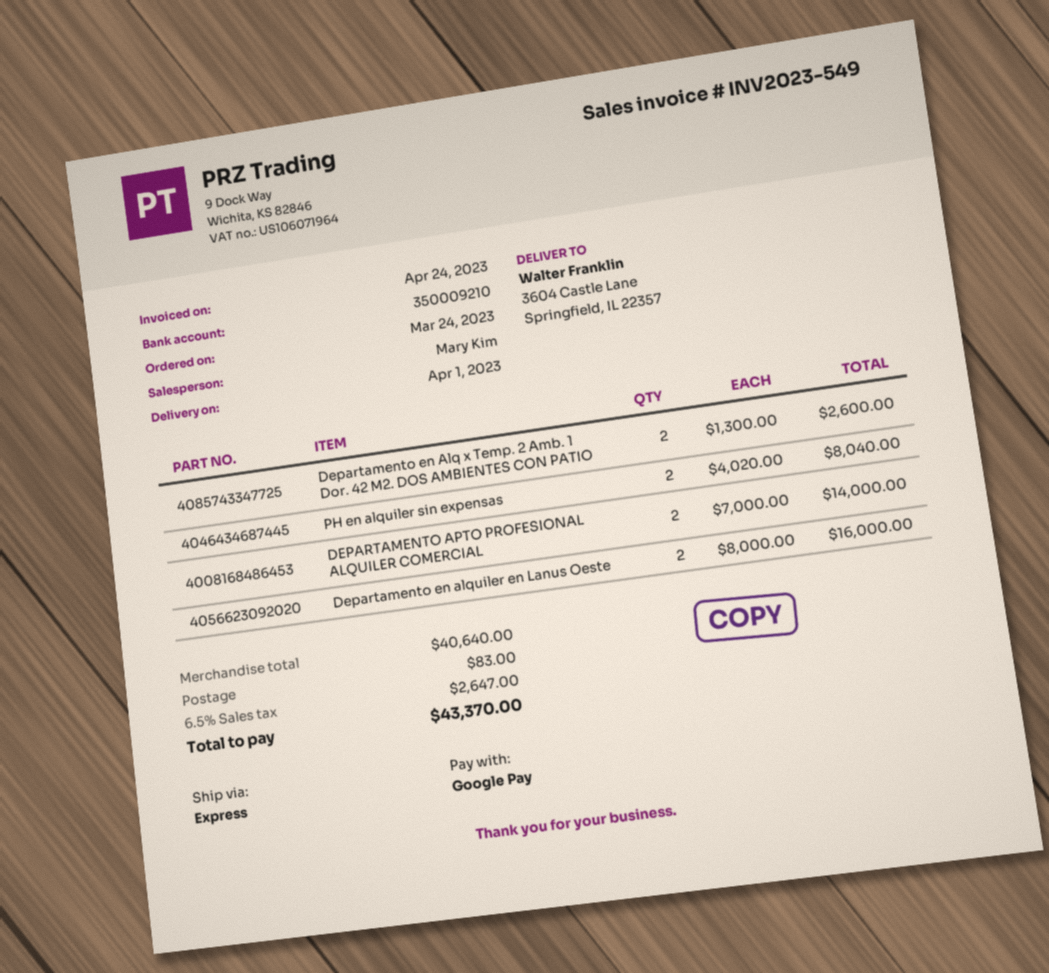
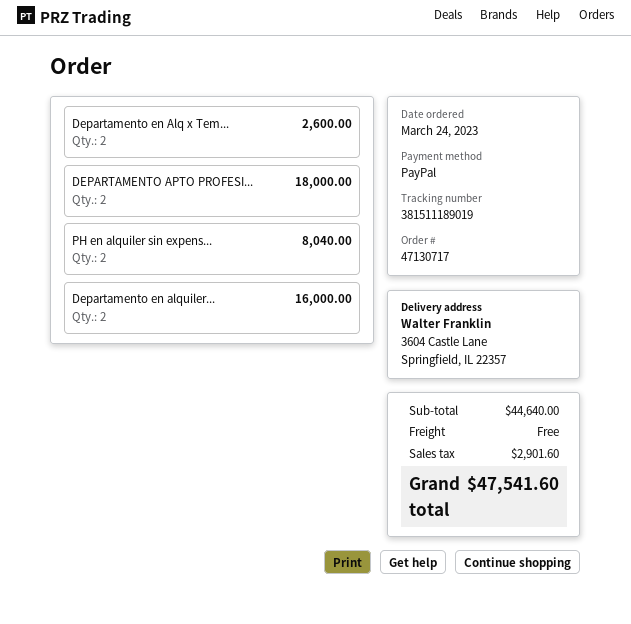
payment method: Google Pay -> PayPal
DEPARTAMENTO APTO PROFESIONAL ALQUILER COMERCIAL: 2 for 14000.00 -> 2 for 18000.00
subtotal: 40640.00 -> 44640.00
shipping: 83.00 -> 0.00
tax: 2647.00 -> 2901.60
total: 43370.00 -> 47541.60

